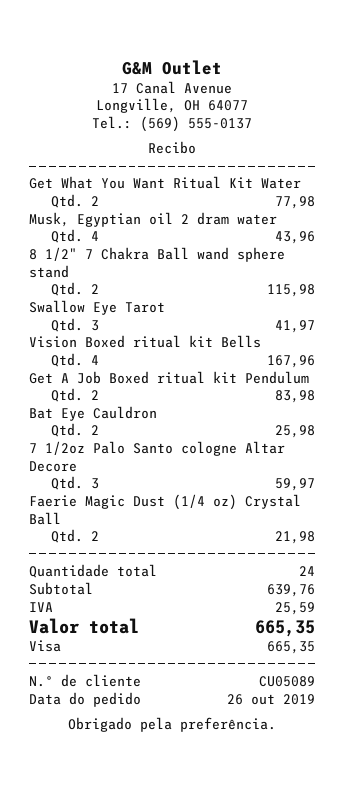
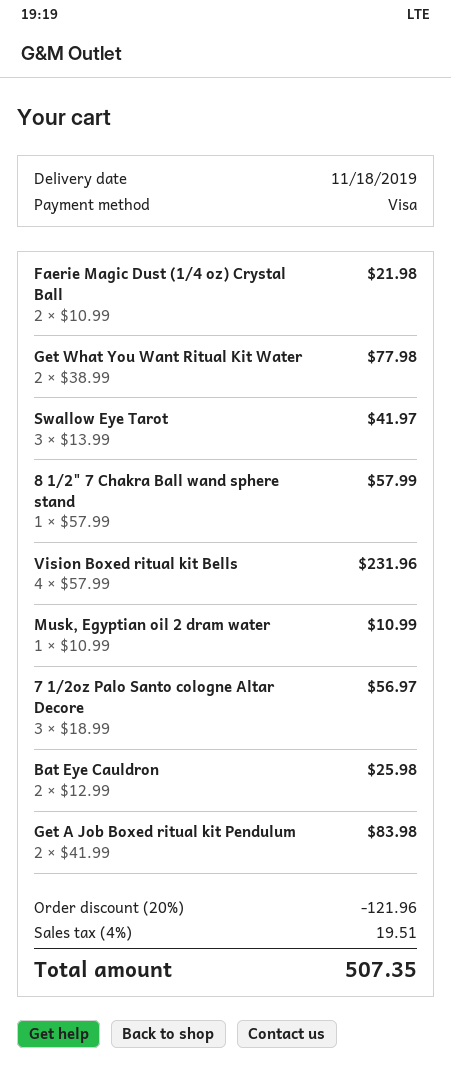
Musk, Egyptian oil 2 dram water: 4 for 43.96 -> 1 for 10.99
8 1/2" 7 Chakra Ball wand sphere stand: 2 for 115.98 -> 1 for 57.99
Vision Boxed ritual kit Bells: 4 for 167.96 -> 4 for 231.96
7 1/2oz Palo Santo cologne Altar Decore: 3 for 59.97 -> 3 for 56.97
discount: none -> 20% = 121.96
tax: 25.59 -> 19.51
total: 665.35 -> 507.35

